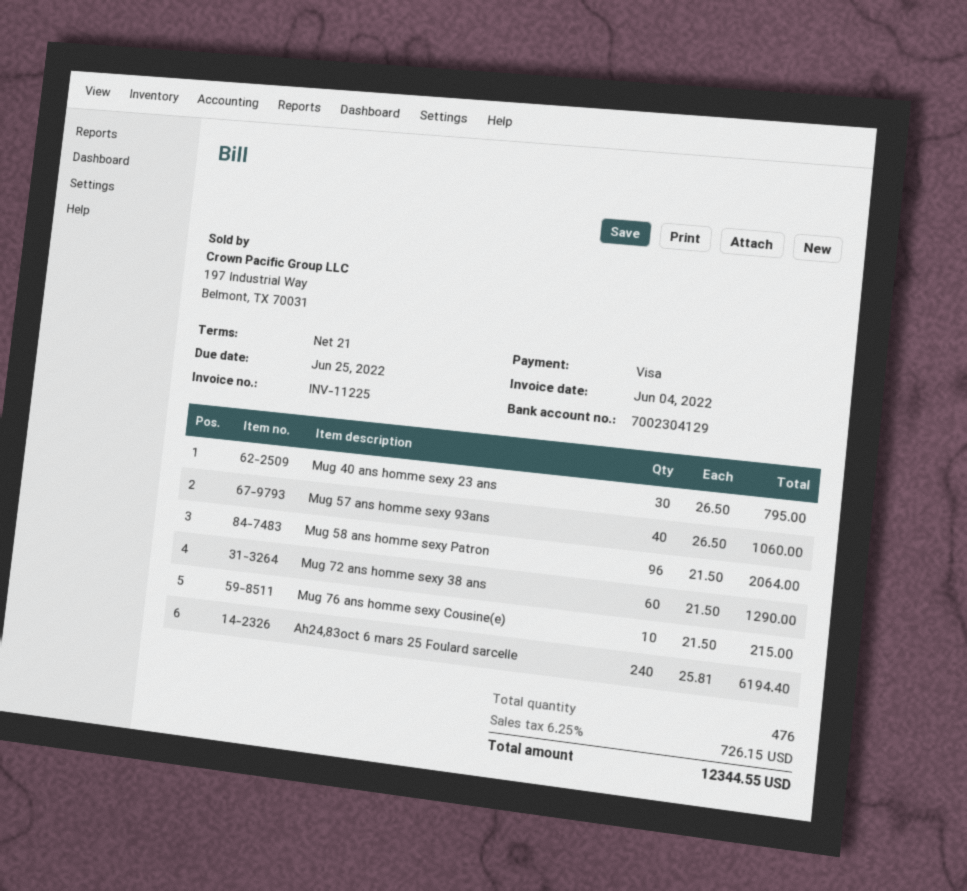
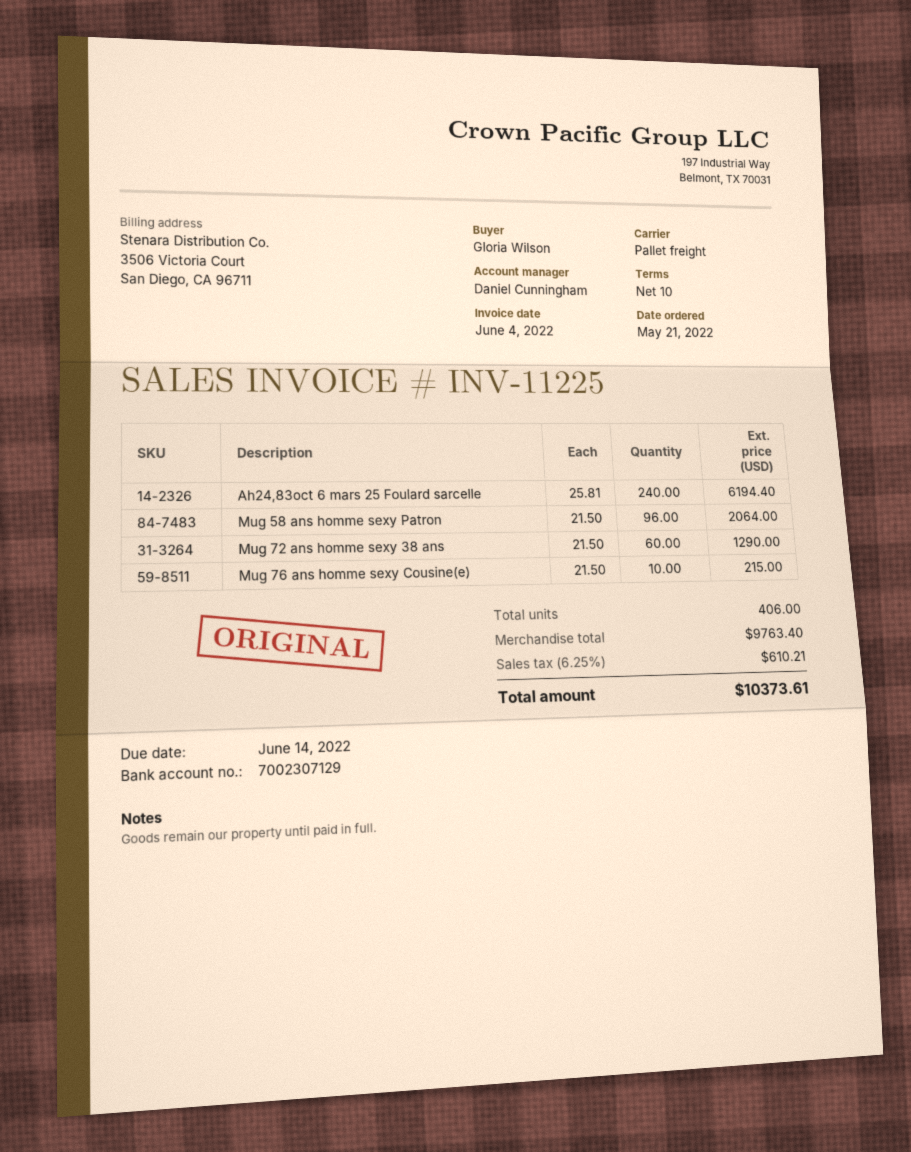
payment terms: 21 days -> 10 days
due date: 2022-06-25 -> 2022-06-14
bank account: 7002304129 -> 7002307129
Mug 40 ans homme sexy 23 ans: 30 x 26.50 = 795.00 -> none
Mug 57 ans homme sexy 93ans: 40 x 26.50 = 1060.00 -> none
total quantity: 476 -> 406
tax: 6.25% = 726.15 -> 6.25% = 610.21
total: 12344.55 -> 10373.61

